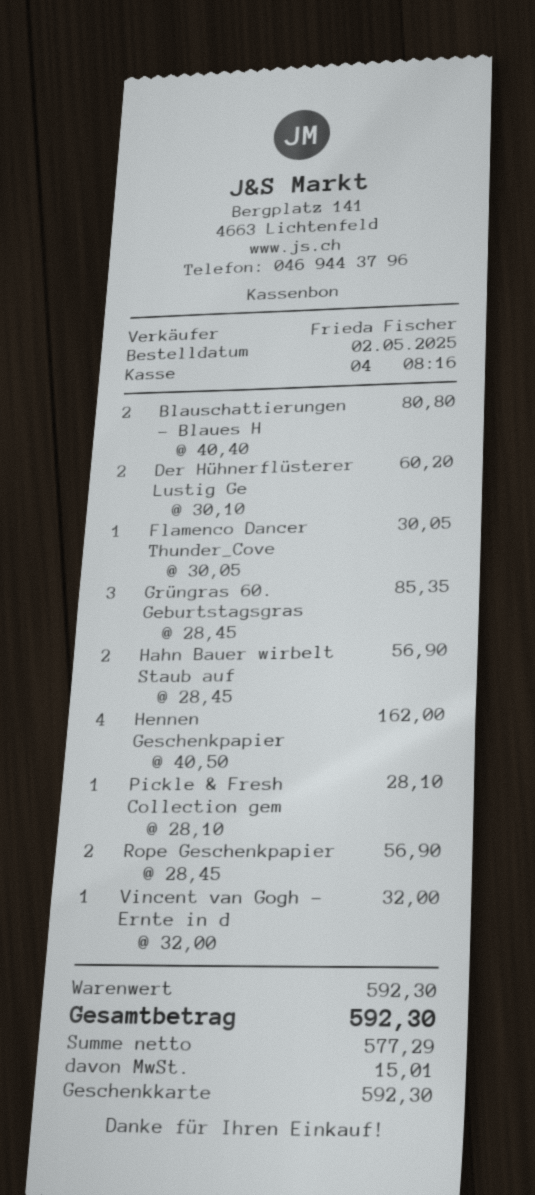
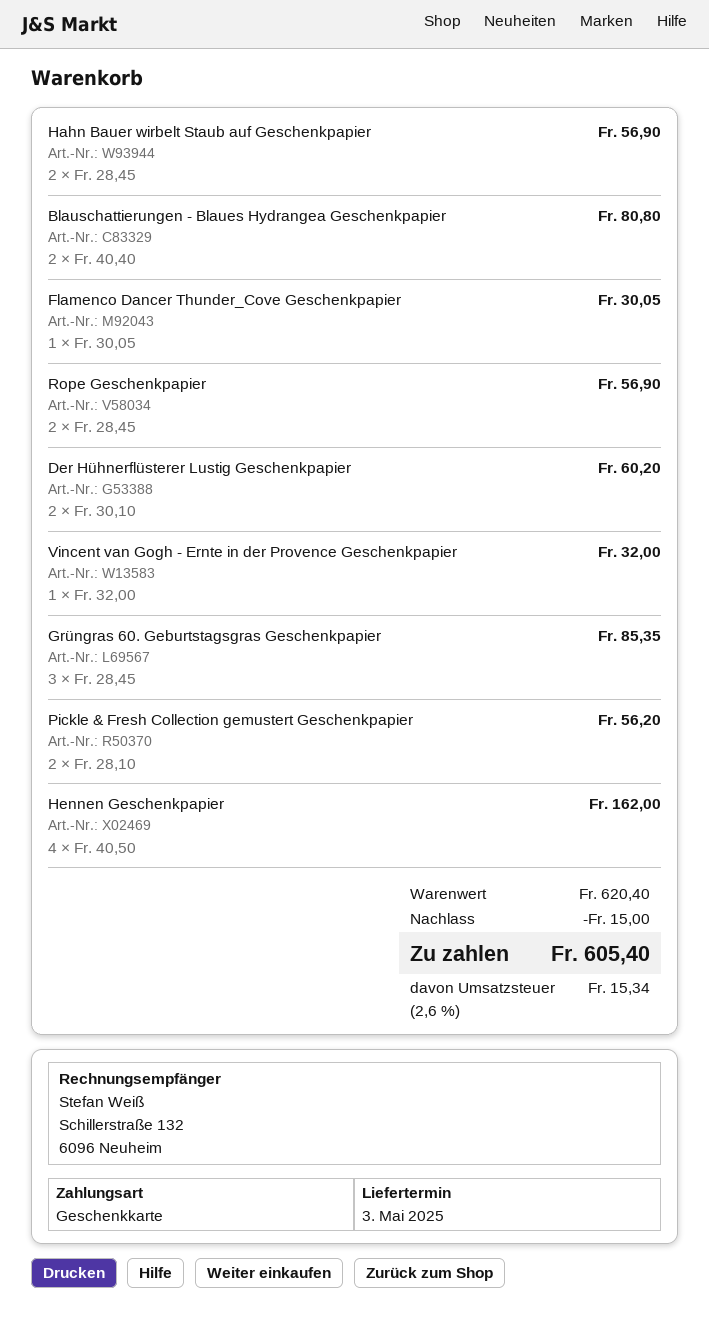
Pickle & Fresh Collection gem: 1 x 28.10 = 28.10 -> 2 x 28.10 = 56.20
subtotal: 592.30 -> 620.40
discount: none -> 15.00
tax: 15.01 -> 15.34
total: 592.30 -> 605.40

